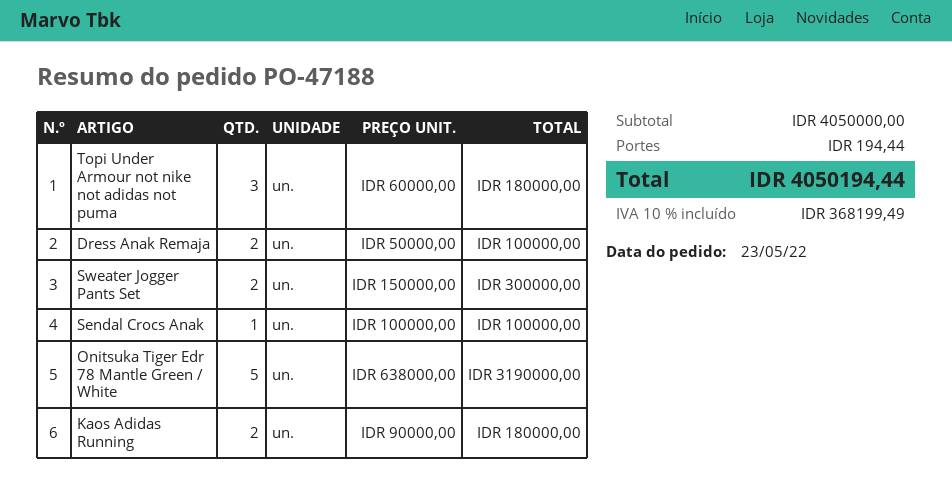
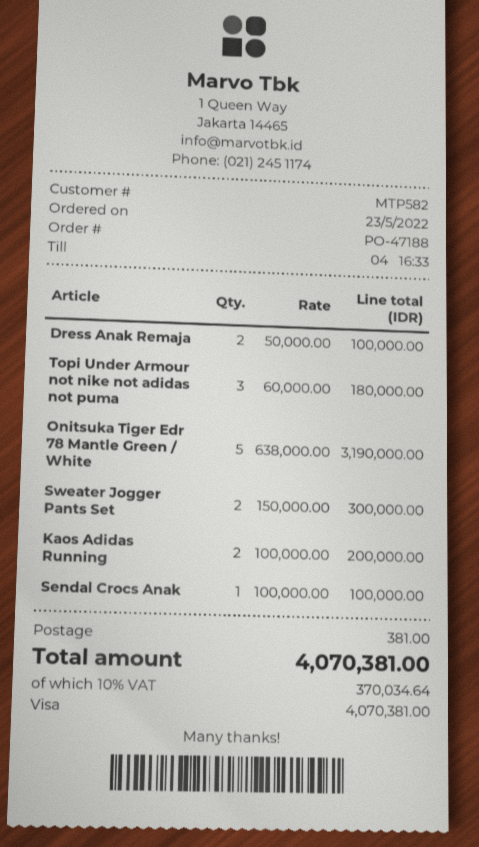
Kaos Adidas Running: 2 x 90000.00 = 180000.00 -> 2 x 100000.00 = 200000.00
shipping: 194.44 -> 381.00
tax: 10% = 368199.49 -> 10% = 370034.64
total: 4050194.44 -> 4070381.00

